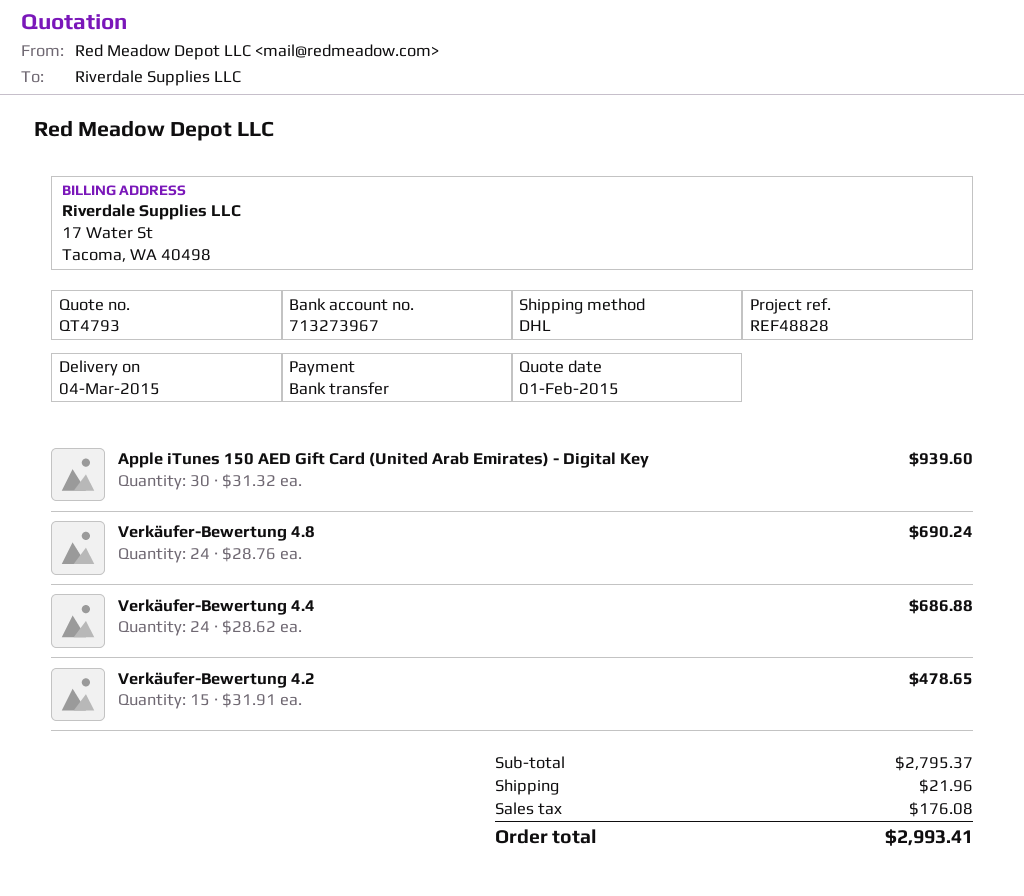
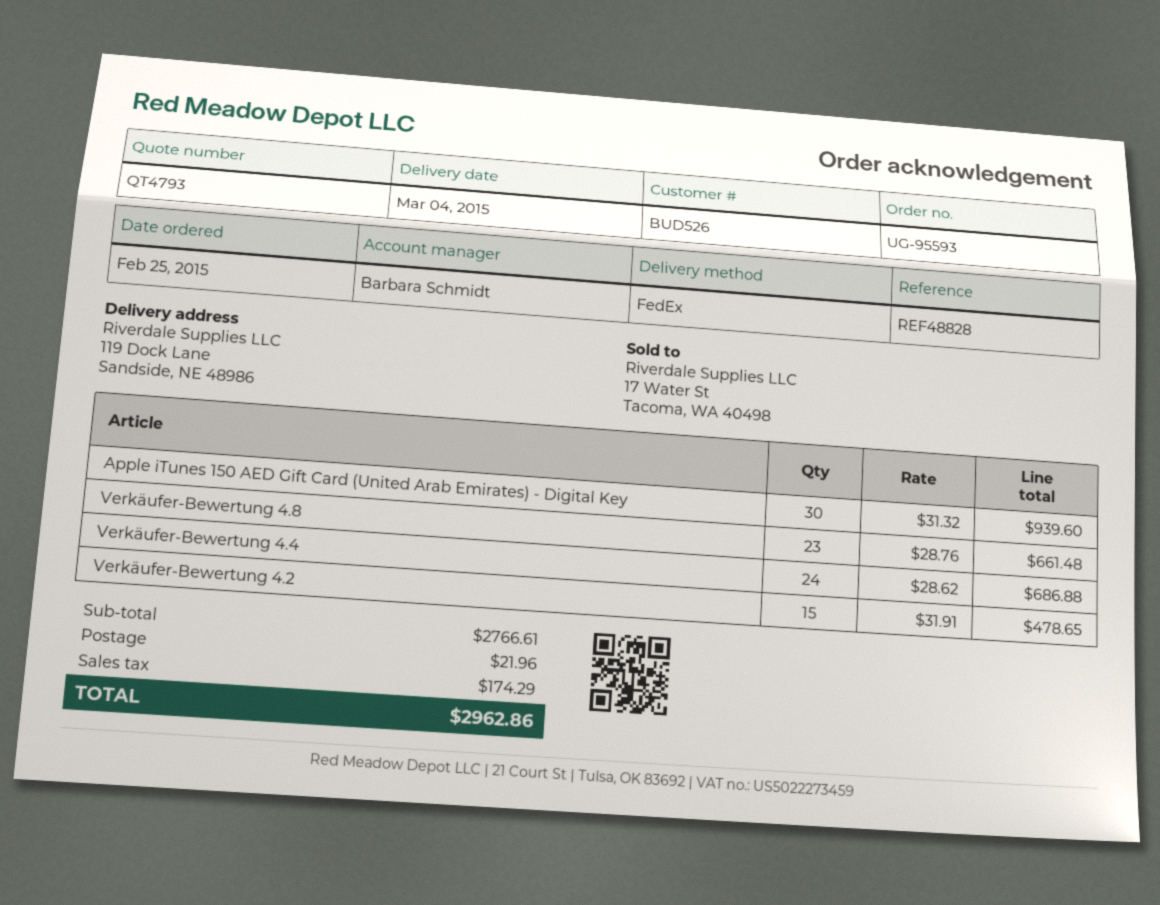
shipping method: DHL -> FedEx
Verkäufer-Bewertung 4.8: 24 x 28.76 = 690.24 -> 23 x 28.76 = 661.48
subtotal: 2795.37 -> 2766.61
tax: 176.08 -> 174.29
total: 2993.41 -> 2962.86

